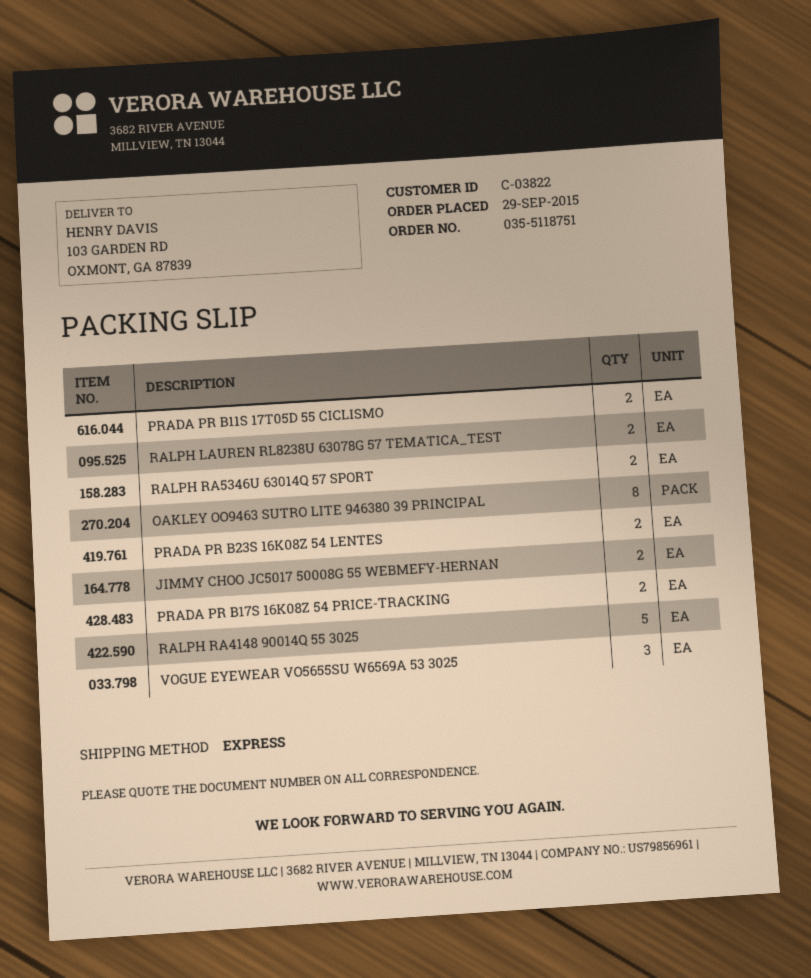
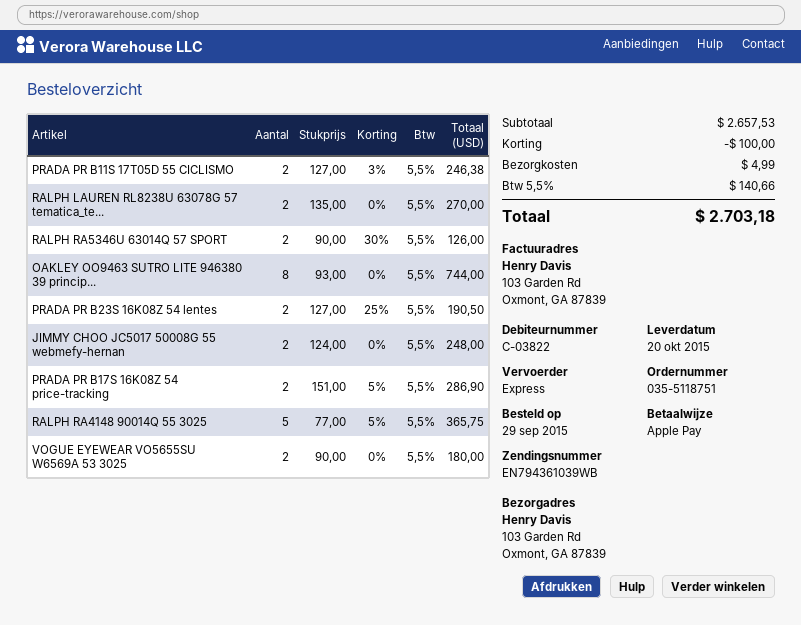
VOGUE EYEWEAR VO5655SU W6569A 53 3025: 3 -> 2

